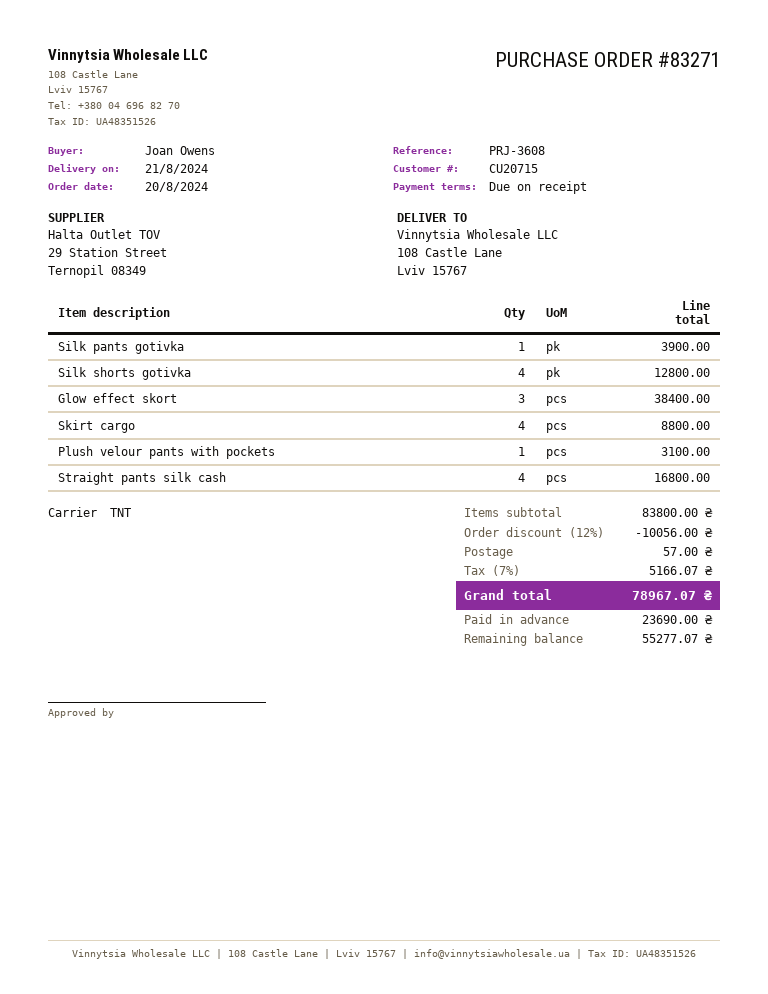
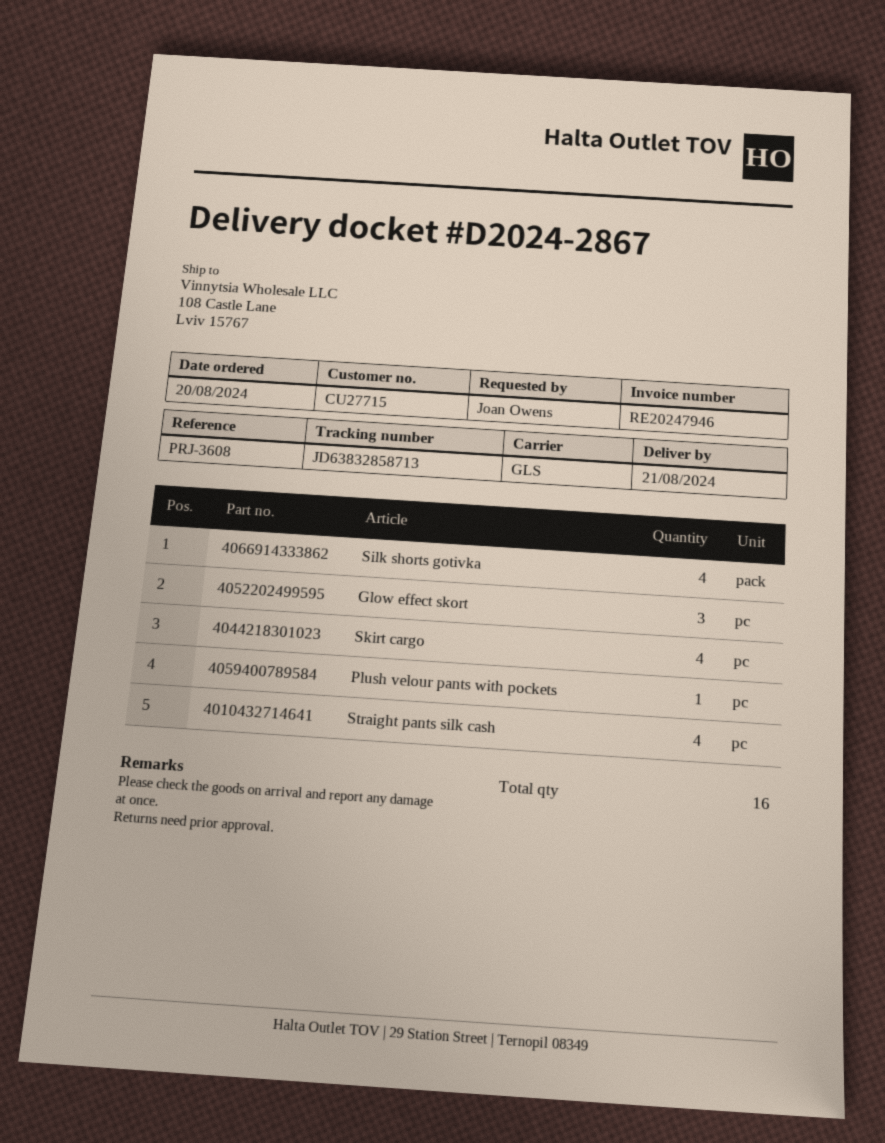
customer number: CU20715 -> CU27715
shipping method: TNT -> GLS
Silk pants gotivka: 1 -> none

